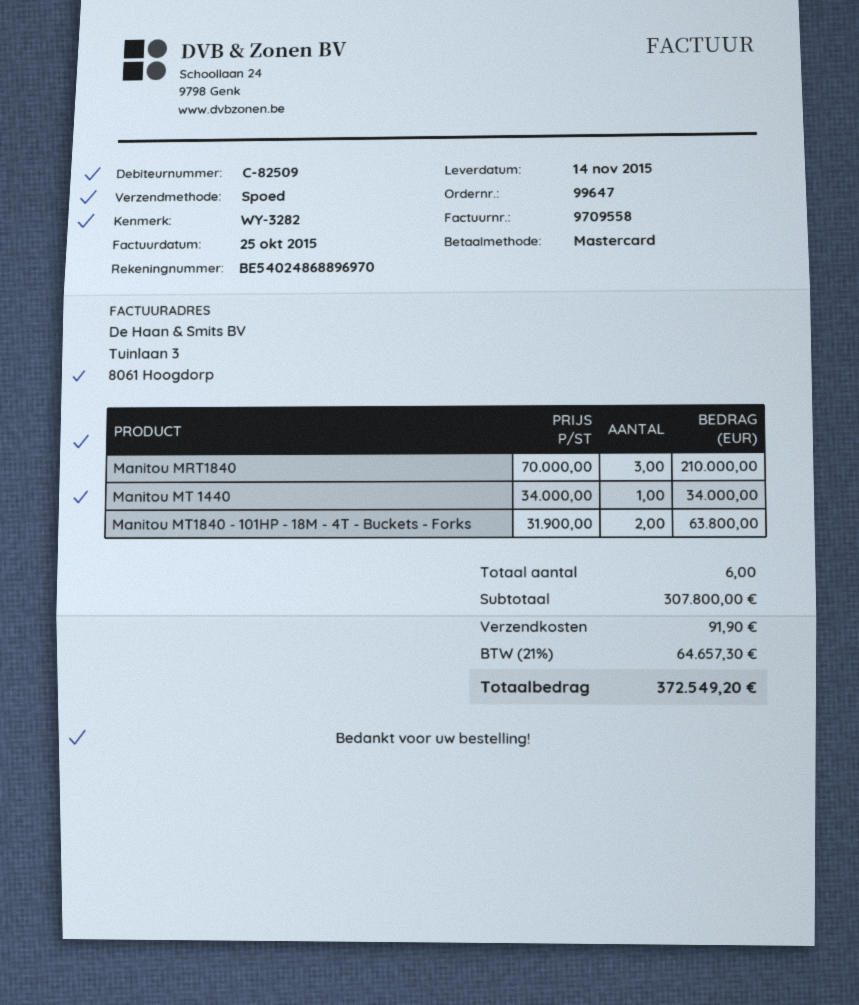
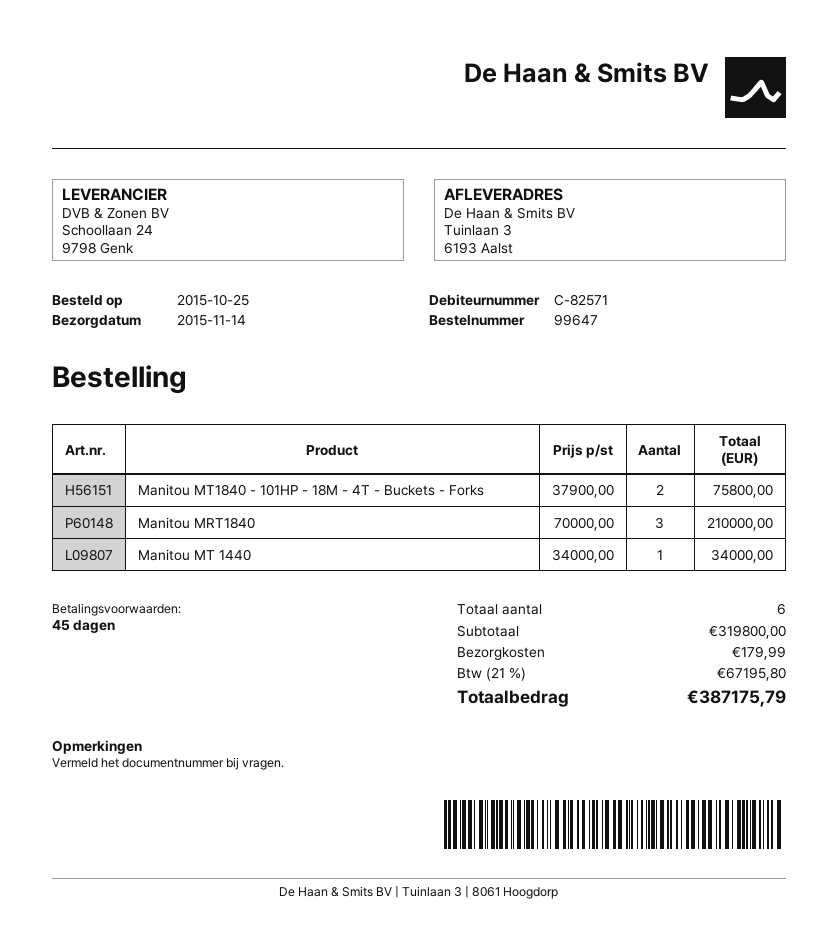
customer number: C-82509 -> C-82571
Manitou MT1840 - 101HP - 18M - 4T - Buckets - Forks: 2 x 31900.00 = 63800.00 -> 2 x 37900.00 = 75800.00
subtotal: 307800.00 -> 319800.00
shipping: 91.90 -> 179.99
tax: 21% = 64657.30 -> 21% = 67195.80
total: 372549.20 -> 387175.79

